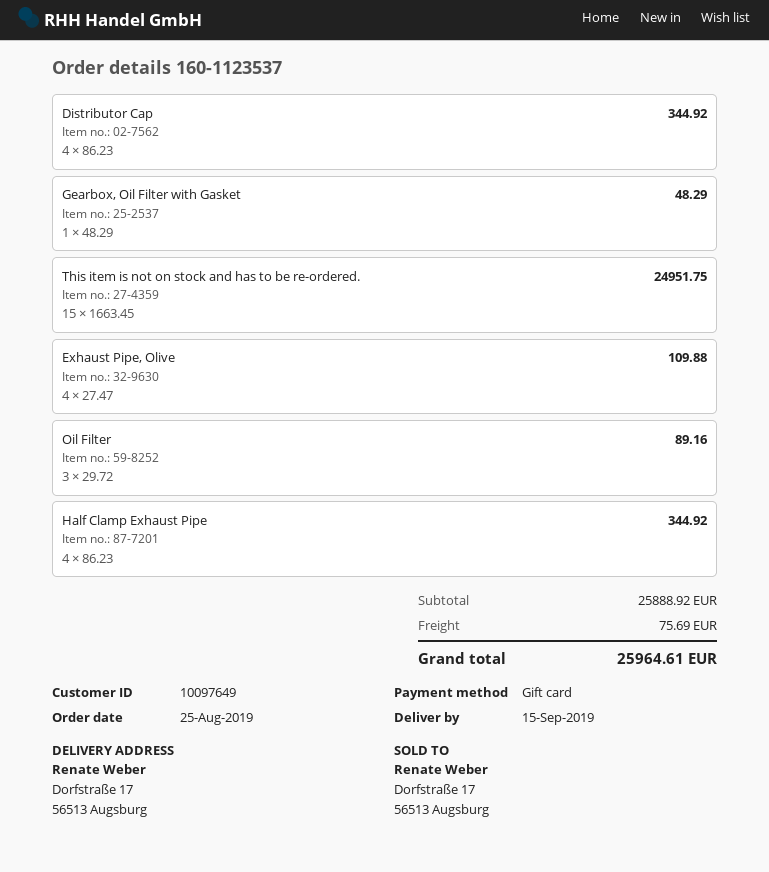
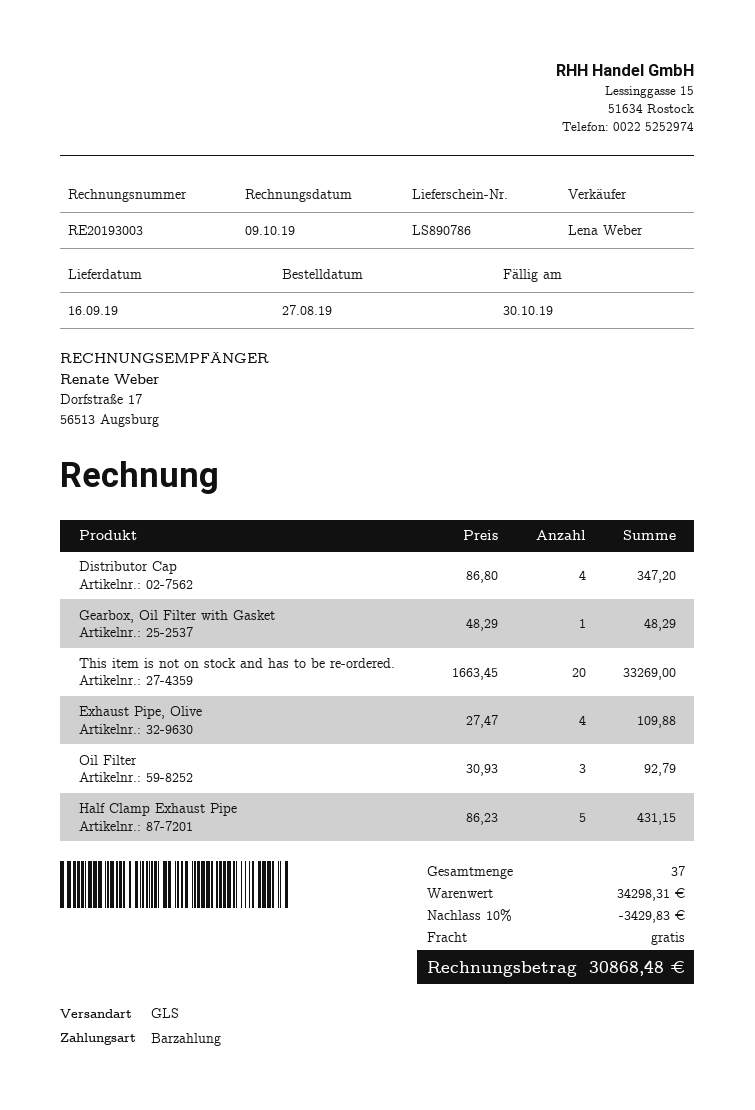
order date: 2019-08-25 -> 2019-08-27
delivery date: 2019-09-15 -> 2019-09-16
payment method: gift card -> cash
Distributor Cap: 4 x 86.23 = 344.92 -> 4 x 86.80 = 347.20
This item is not on stock and has to be re-ordered.: 15 x 1663.45 = 24951.75 -> 20 x 1663.45 = 33269.00
Oil Filter: 3 x 29.72 = 89.16 -> 3 x 30.93 = 92.79
Half Clamp Exhaust Pipe: 4 x 86.23 = 344.92 -> 5 x 86.23 = 431.15
subtotal: 25888.92 -> 34298.31
discount: none -> 10% = 3429.83
shipping: 75.69 -> 0.00
total: 25964.61 -> 30868.48

